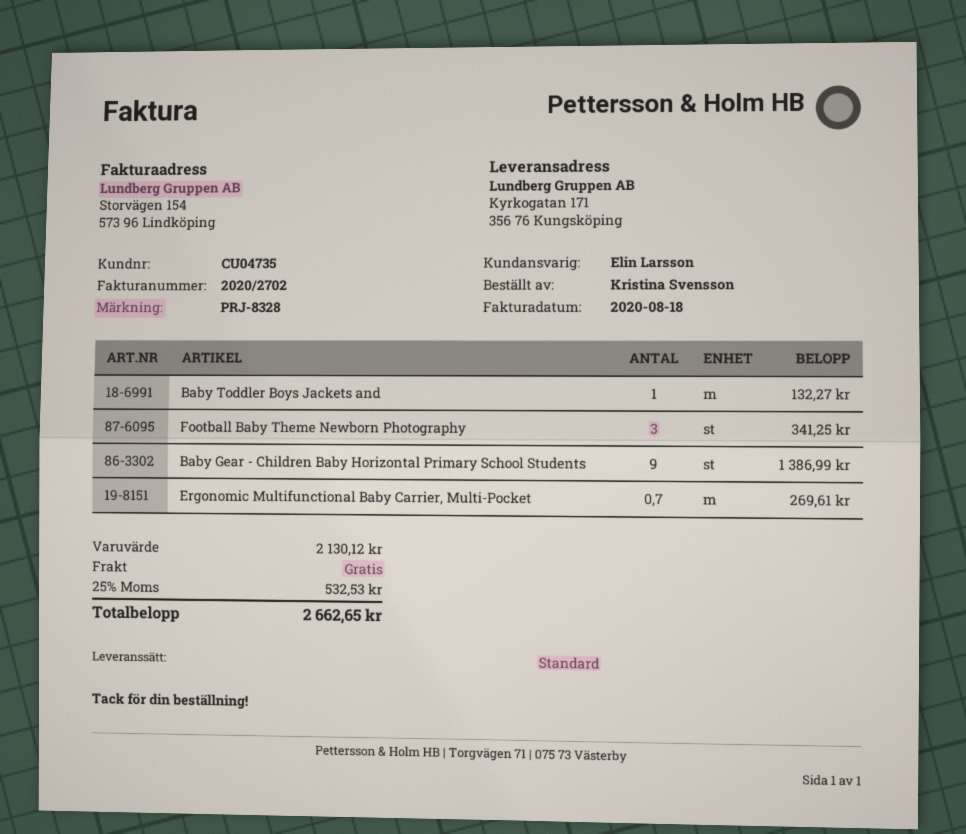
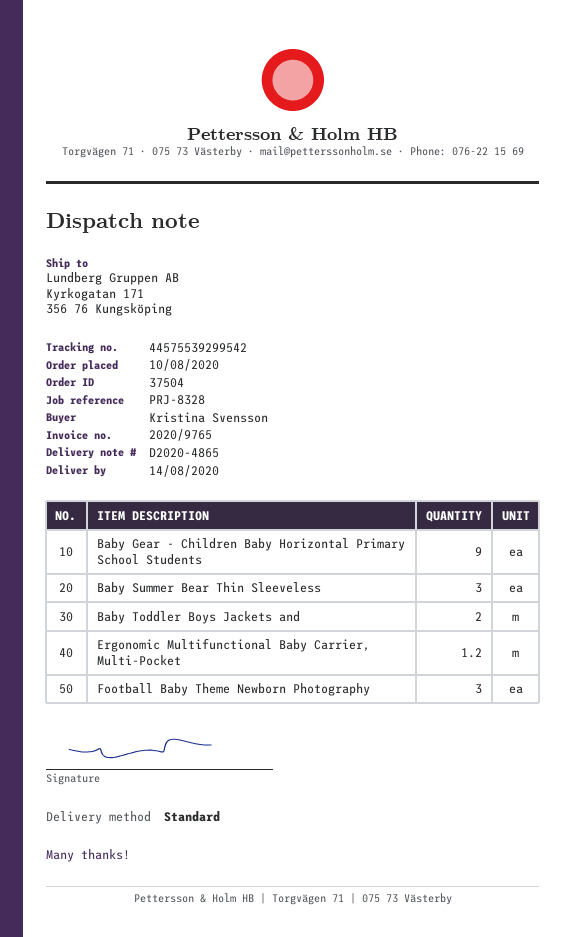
invoice number: 2020/2702 -> 2020/9765
Baby Toddler Boys Jackets and: 1 -> 2
Ergonomic Multifunctional Baby Carrier, Multi-Pocket: 0.7 -> 1.2
Baby Summer Bear Thin Sleeveless: none -> 3

